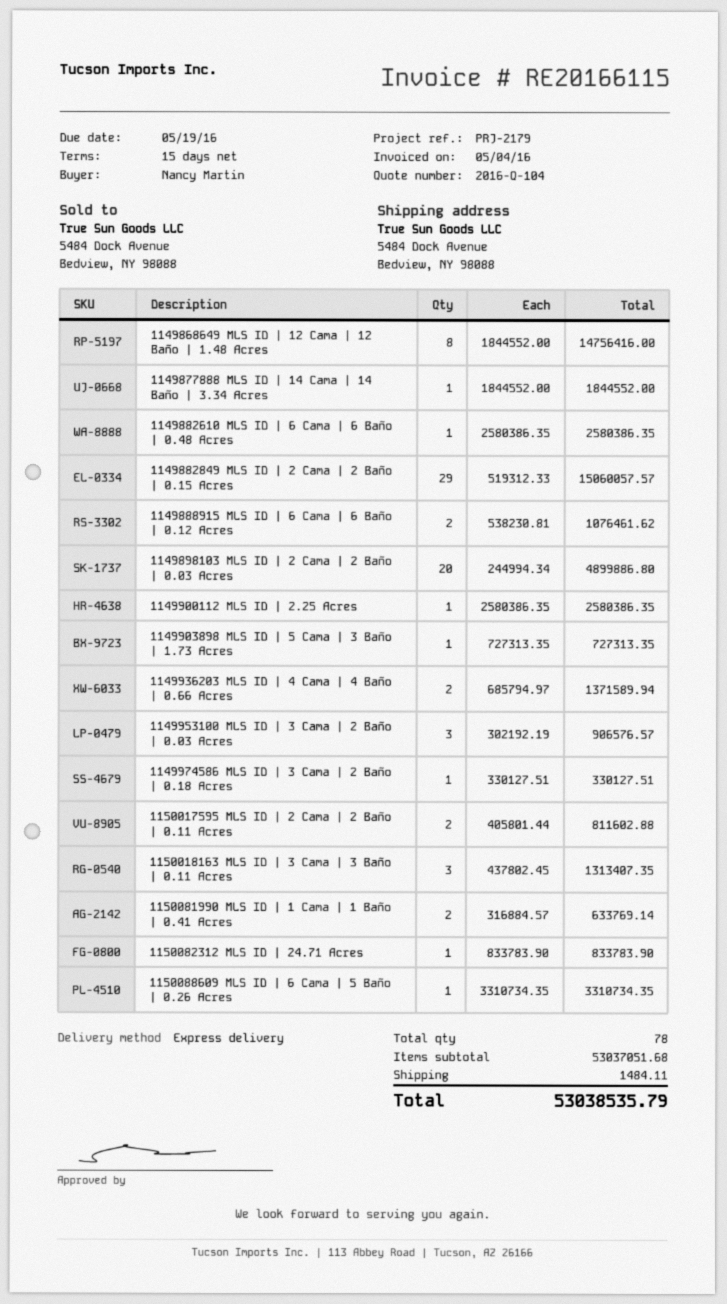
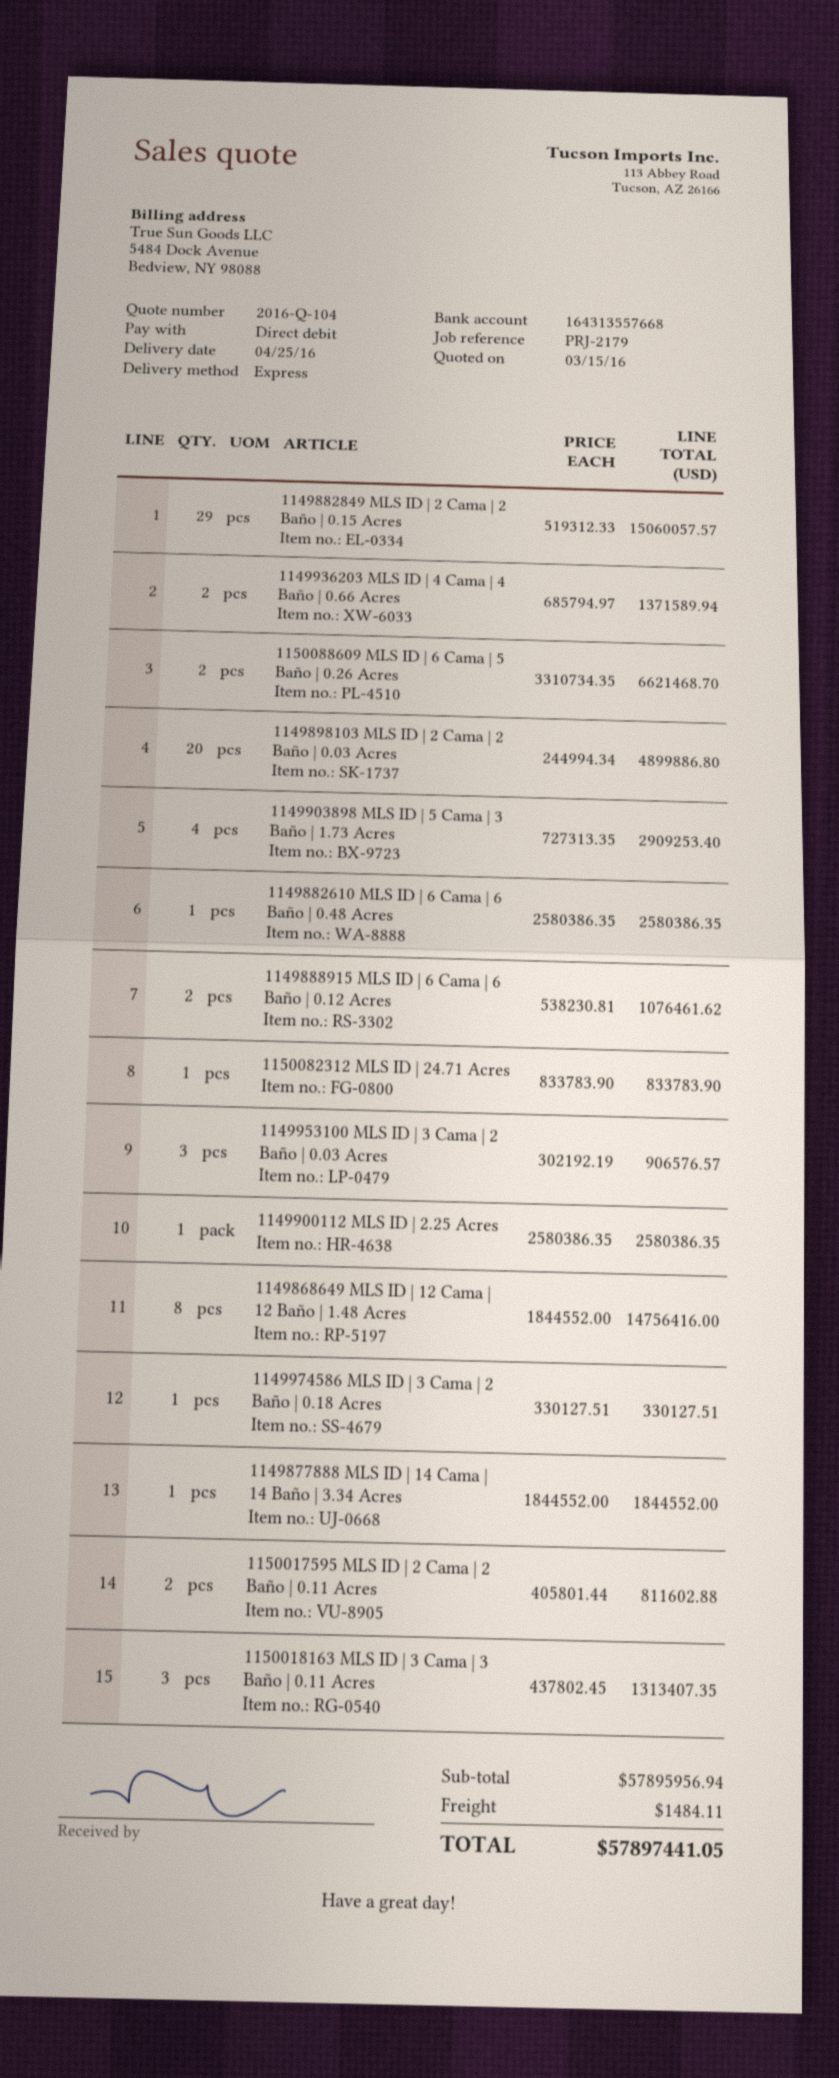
1149903898 MLS ID | 5 Cama | 3 Baño | 1.73 Acres: 1 x 727313.35 = 727313.35 -> 4 x 727313.35 = 2909253.40
1150081990 MLS ID | 1 Cama | 1 Baño | 0.41 Acres: 2 x 316884.57 = 633769.14 -> none
1150088609 MLS ID | 6 Cama | 5 Baño | 0.26 Acres: 1 x 3310734.35 = 3310734.35 -> 2 x 3310734.35 = 6621468.70
subtotal: 53037051.68 -> 57895956.94
total: 53038535.79 -> 57897441.05

